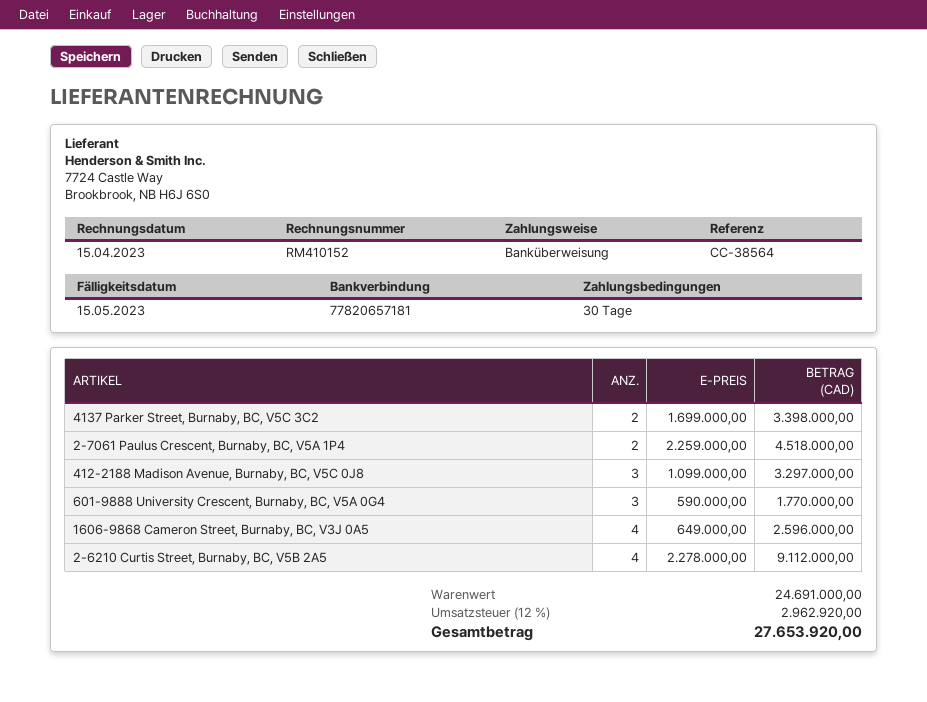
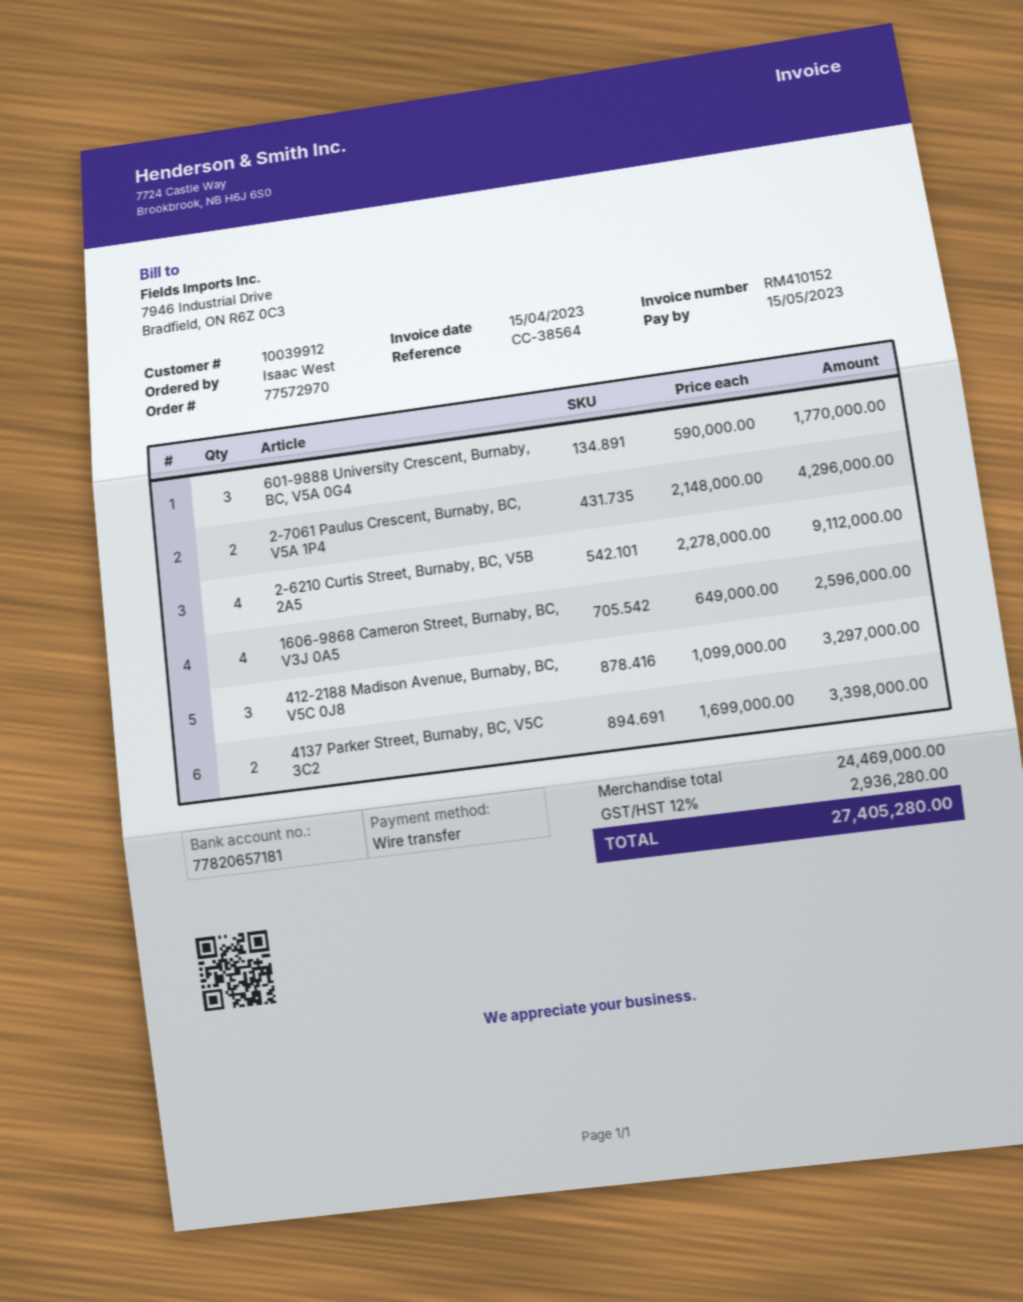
2-7061 Paulus Crescent, Burnaby, BC, V5A 1P4: 2 x 2259000.00 = 4518000.00 -> 2 x 2148000.00 = 4296000.00
subtotal: 24691000.00 -> 24469000.00
tax: 12% = 2962920.00 -> 12% = 2936280.00
total: 27653920.00 -> 27405280.00

